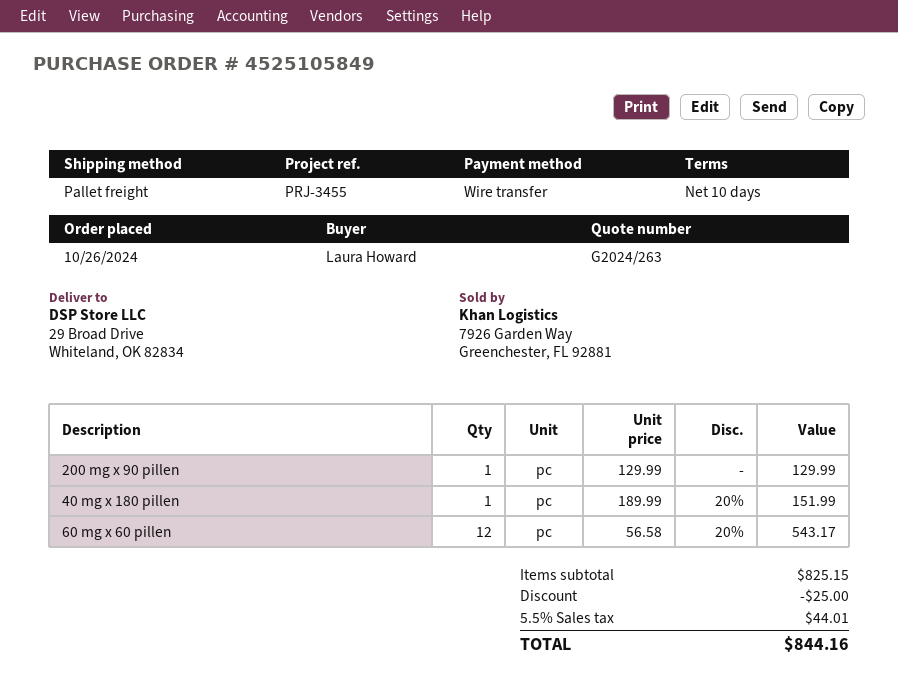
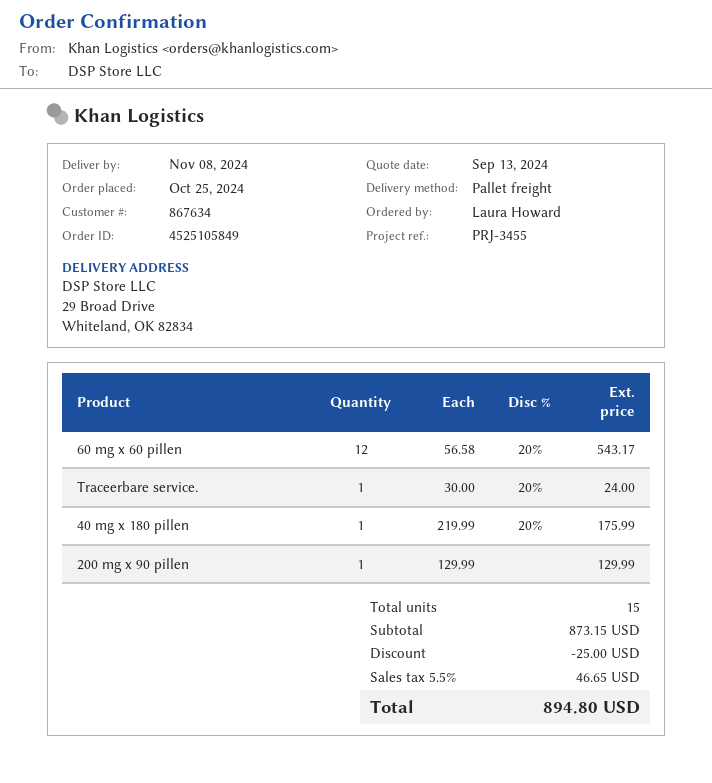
order date: 2024-10-26 -> 2024-10-25
40 mg x 180 pillen: 1 x 189.99 - 20% = 151.99 -> 1 x 219.99 - 20% = 175.99
Traceerbare service.: none -> 1 x 30.00 - 20% = 24.00
subtotal: 825.15 -> 873.15
tax: 5.5% = 44.01 -> 5.5% = 46.65
total: 844.16 -> 894.80

